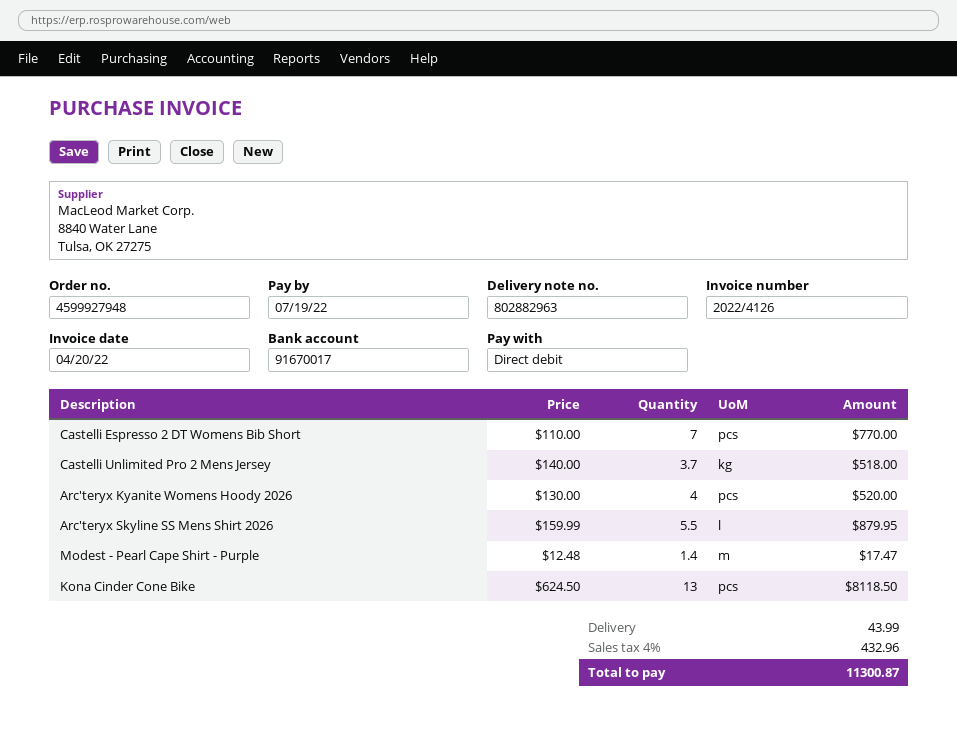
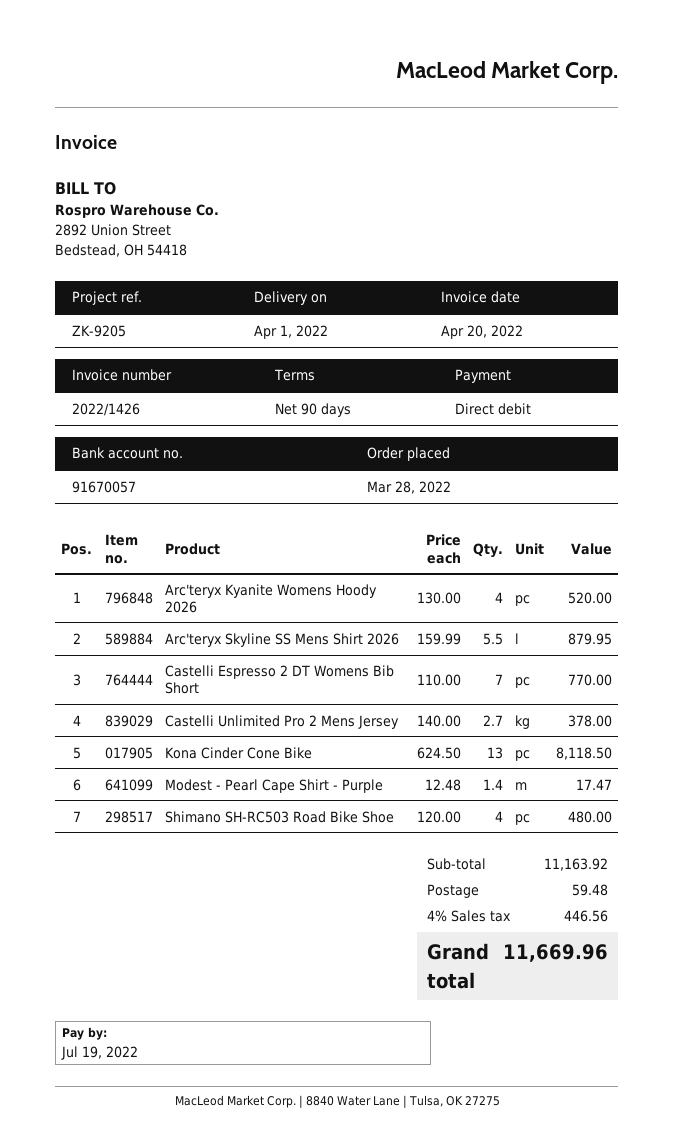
invoice number: 2022/4126 -> 2022/1426
bank account: 91670017 -> 91670057
Castelli Unlimited Pro 2 Mens Jersey: 3.7 x 140.00 = 518.00 -> 2.7 x 140.00 = 378.00
Shimano SH-RC503 Road Bike Shoe: none -> 4 x 120.00 = 480.00
shipping: 43.99 -> 59.48
tax: 4% = 432.96 -> 4% = 446.56
total: 11300.87 -> 11669.96

